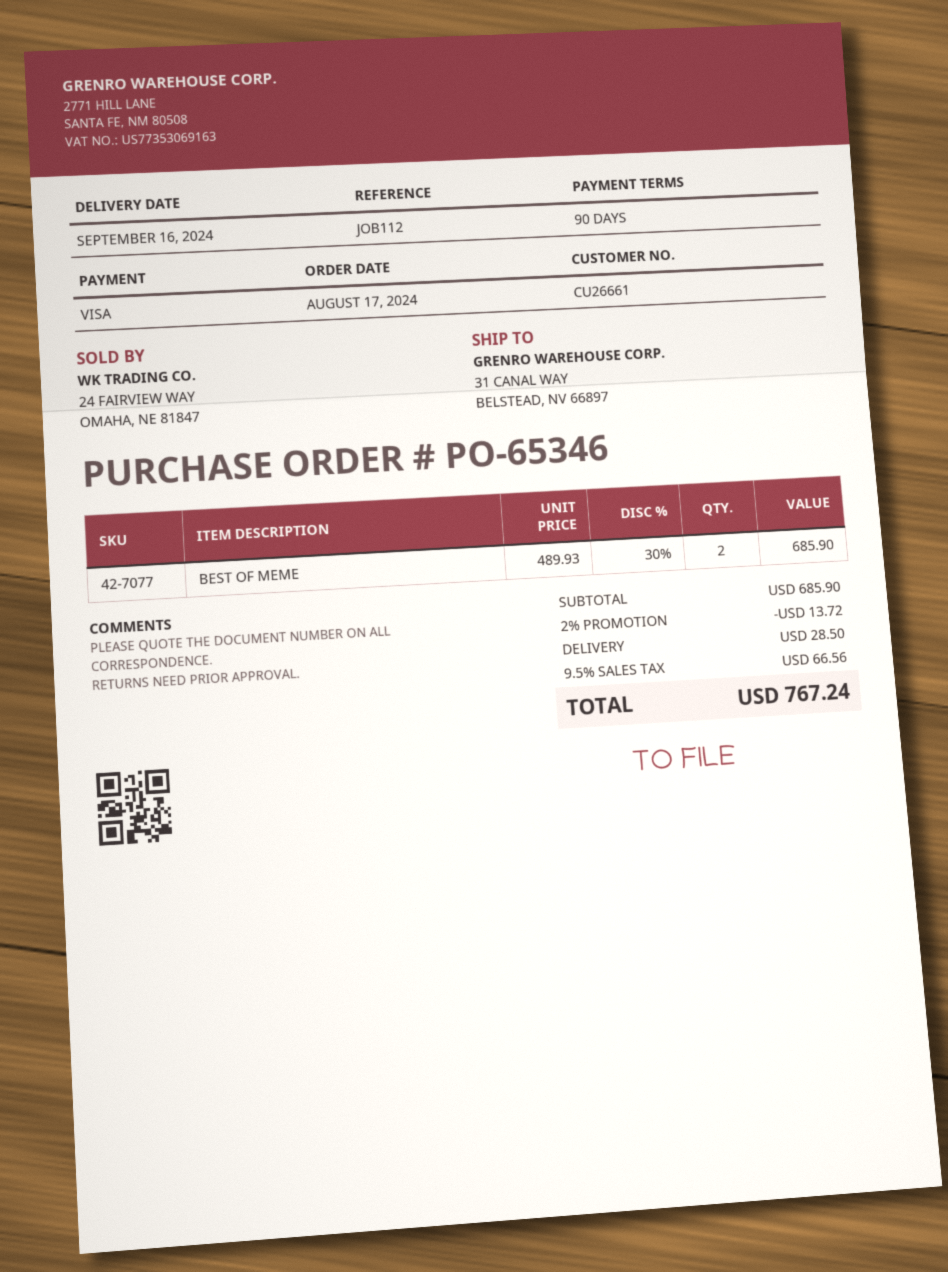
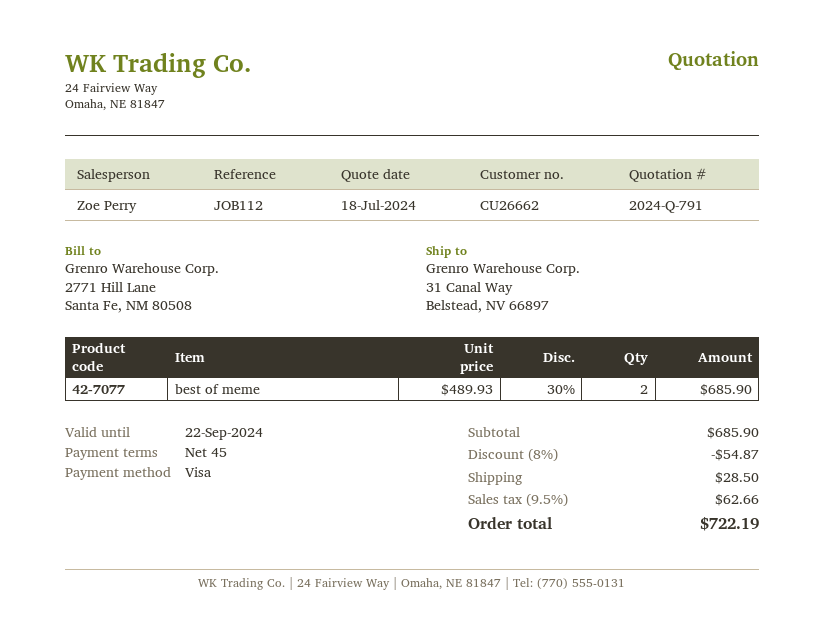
payment terms: 90 days -> 45 days
customer number: CU26661 -> CU26662
discount: 2% = 13.72 -> 8% = 54.87
tax: 9.5% = 66.56 -> 9.5% = 62.66
total: 767.24 -> 722.19

